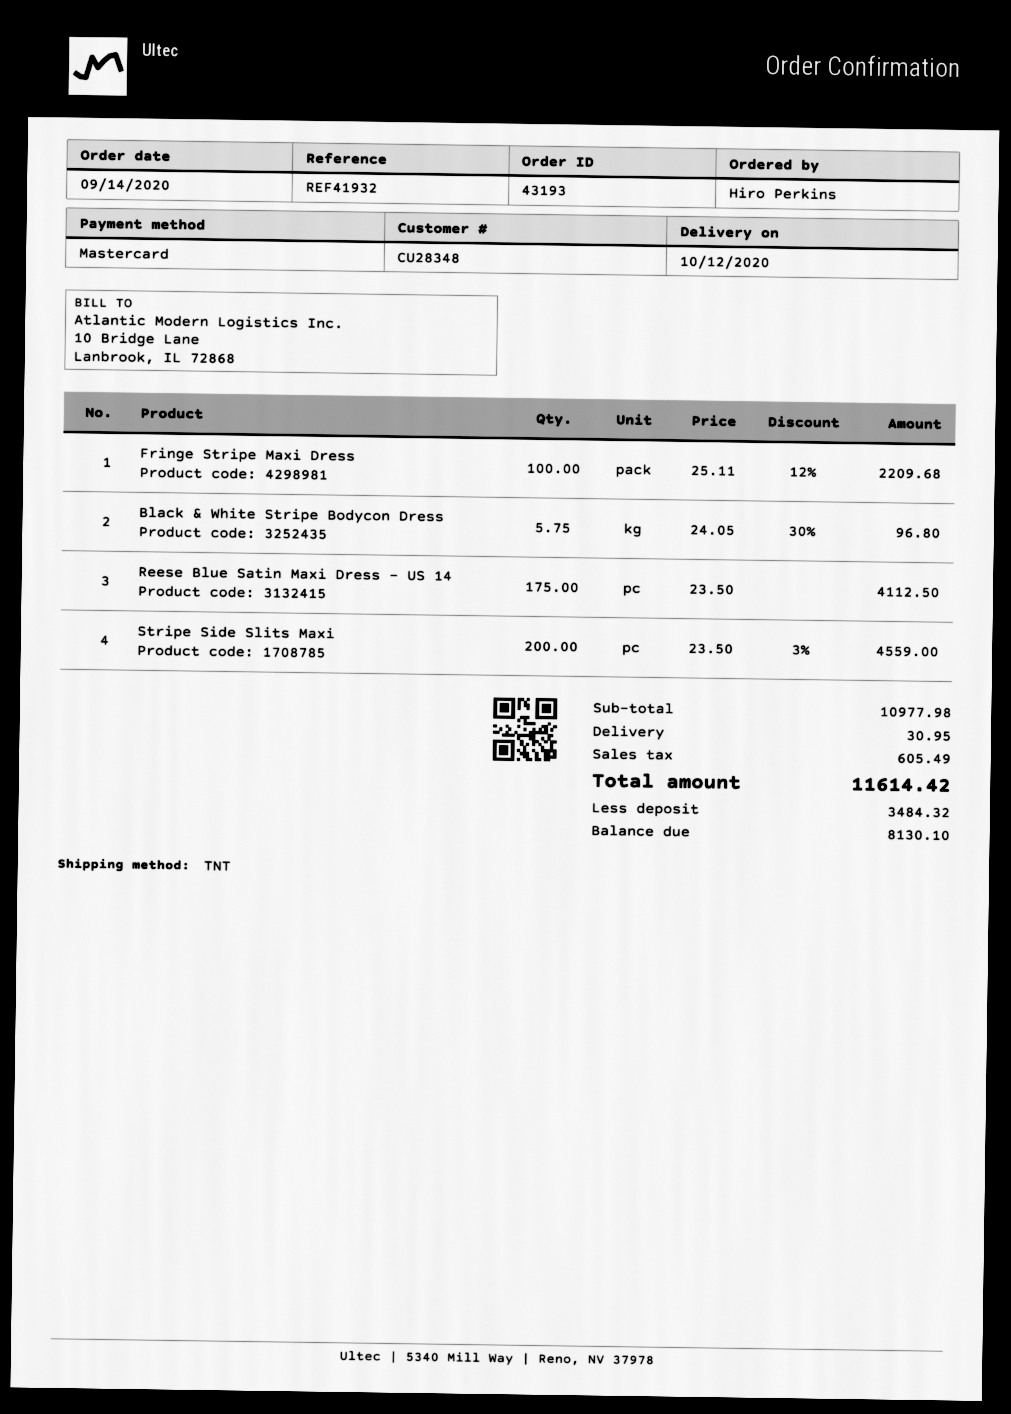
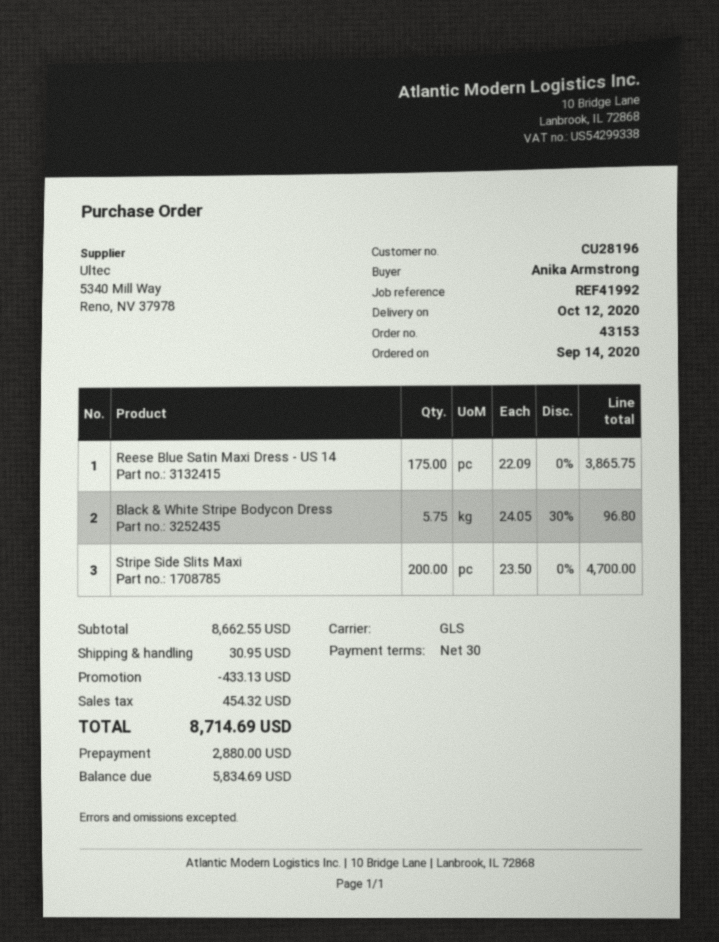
order number: 43193 -> 43153
customer number: CU28348 -> CU28196
reference: REF41932 -> REF41992
ordered by: Hiro Perkins -> Anika Armstrong
shipping method: TNT -> GLS
Fringe Stripe Maxi Dress: 100 x 25.11 - 12% = 2209.68 -> none
Reese Blue Satin Maxi Dress - US 14: 175 x 23.50 = 4112.50 -> 175 x 22.09 = 3865.75
Stripe Side Slits Maxi: 200 x 23.50 - 3% = 4559.00 -> 200 x 23.50 = 4700.00
subtotal: 10977.98 -> 8662.55
discount: none -> 433.13
tax: 605.49 -> 454.32
total: 11614.42 -> 8714.69
deposit: 3484.32 -> 2880.00
balance: 8130.10 -> 5834.69

